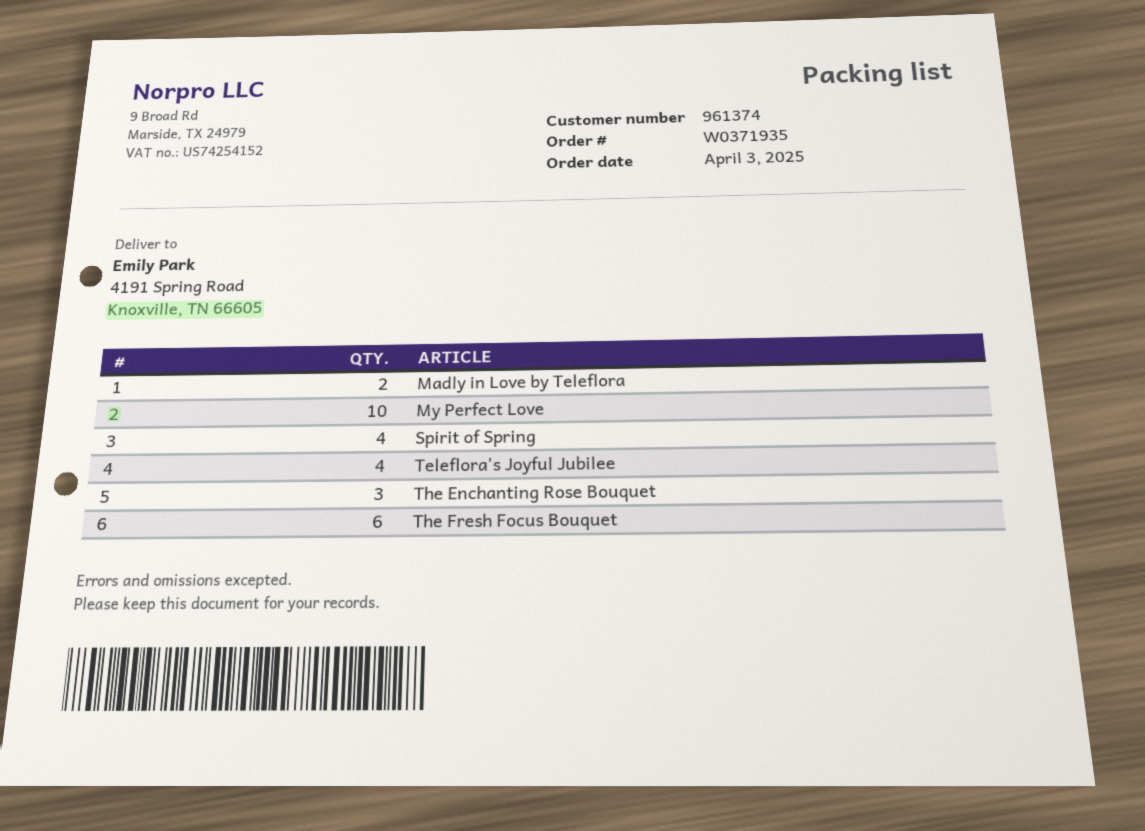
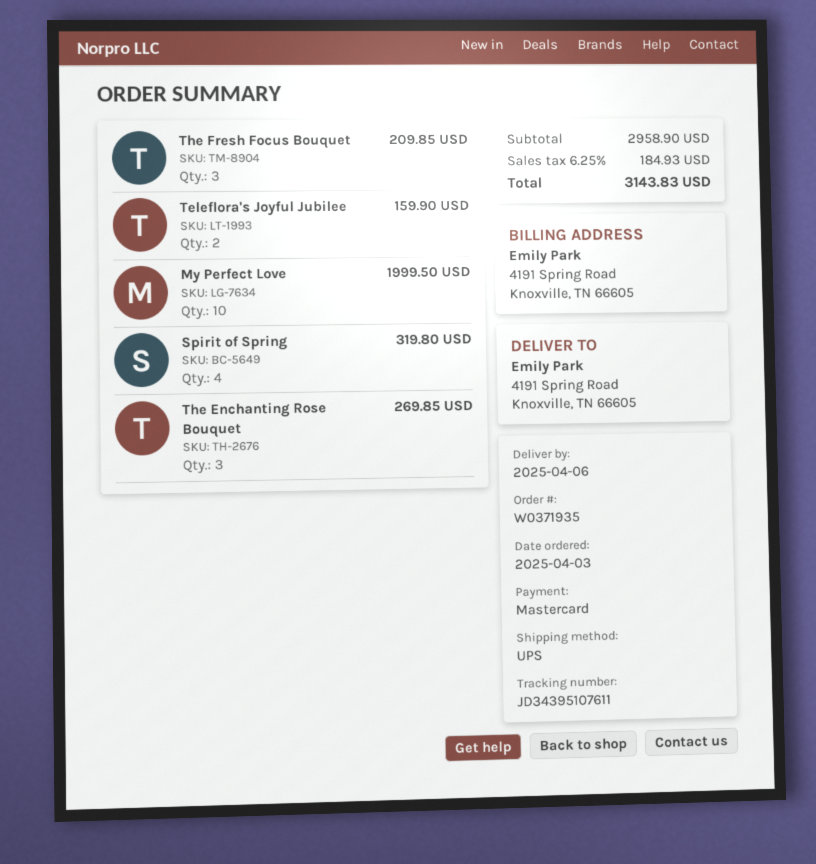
Madly in Love by Teleflora: 2 -> none
Teleflora's Joyful Jubilee: 4 -> 2
The Fresh Focus Bouquet: 6 -> 3

